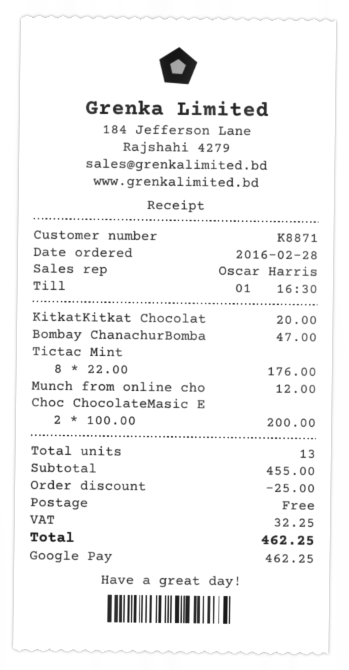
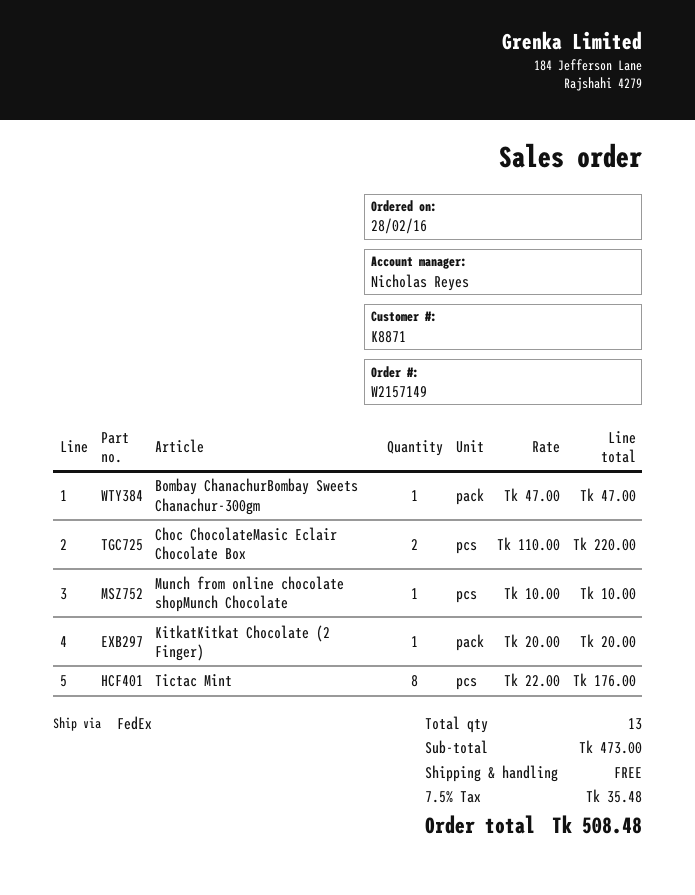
sales rep: Oscar Harris -> Nicholas Reyes
Munch from online cho: 1 x 12.00 = 12.00 -> 1 x 10.00 = 10.00
Choc ChocolateMasic E: 2 x 100.00 = 200.00 -> 2 x 110.00 = 220.00
subtotal: 455.00 -> 473.00
discount: 25.00 -> none
tax: 32.25 -> 35.48
total: 462.25 -> 508.48

